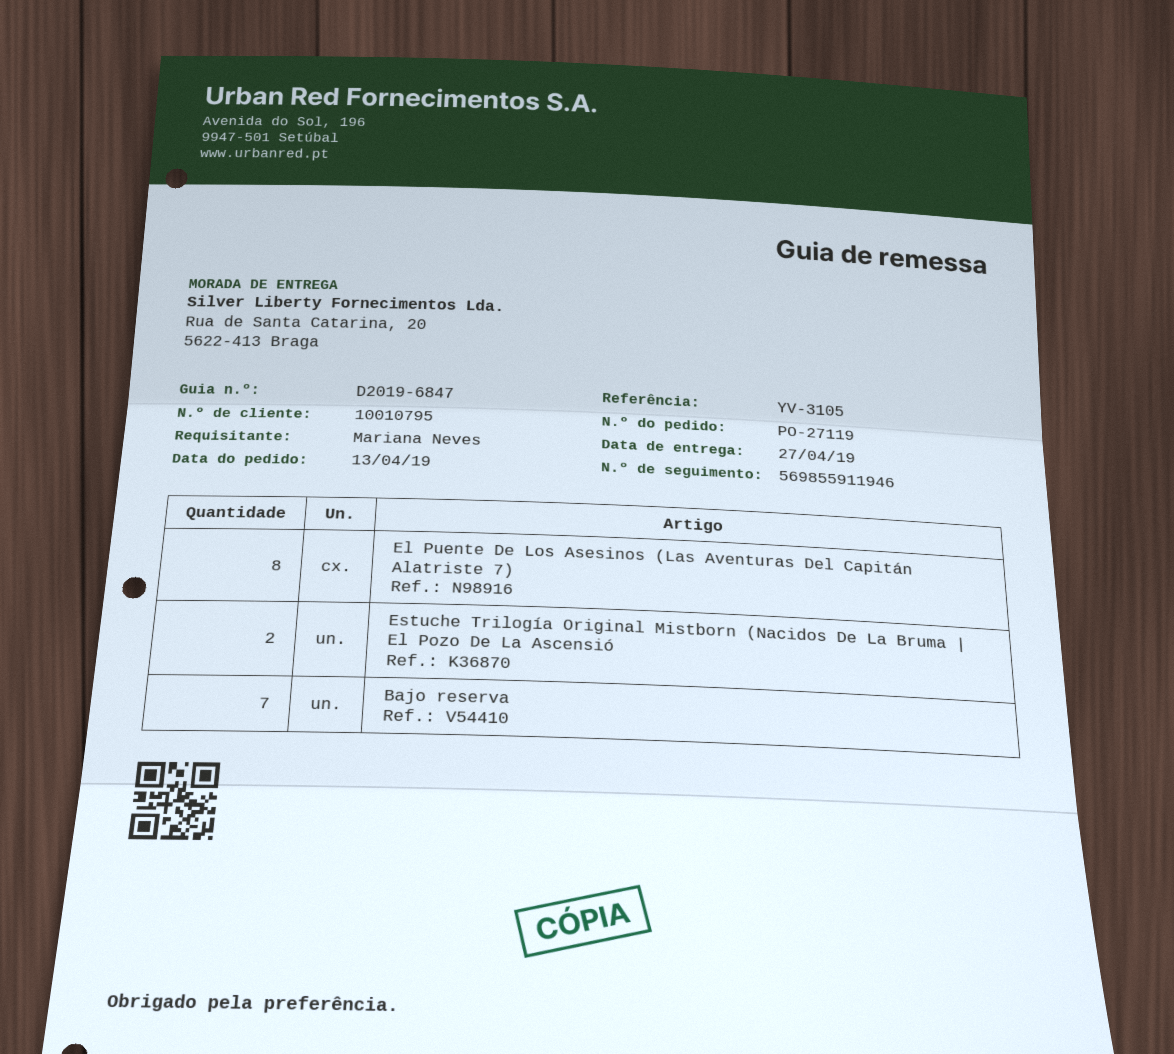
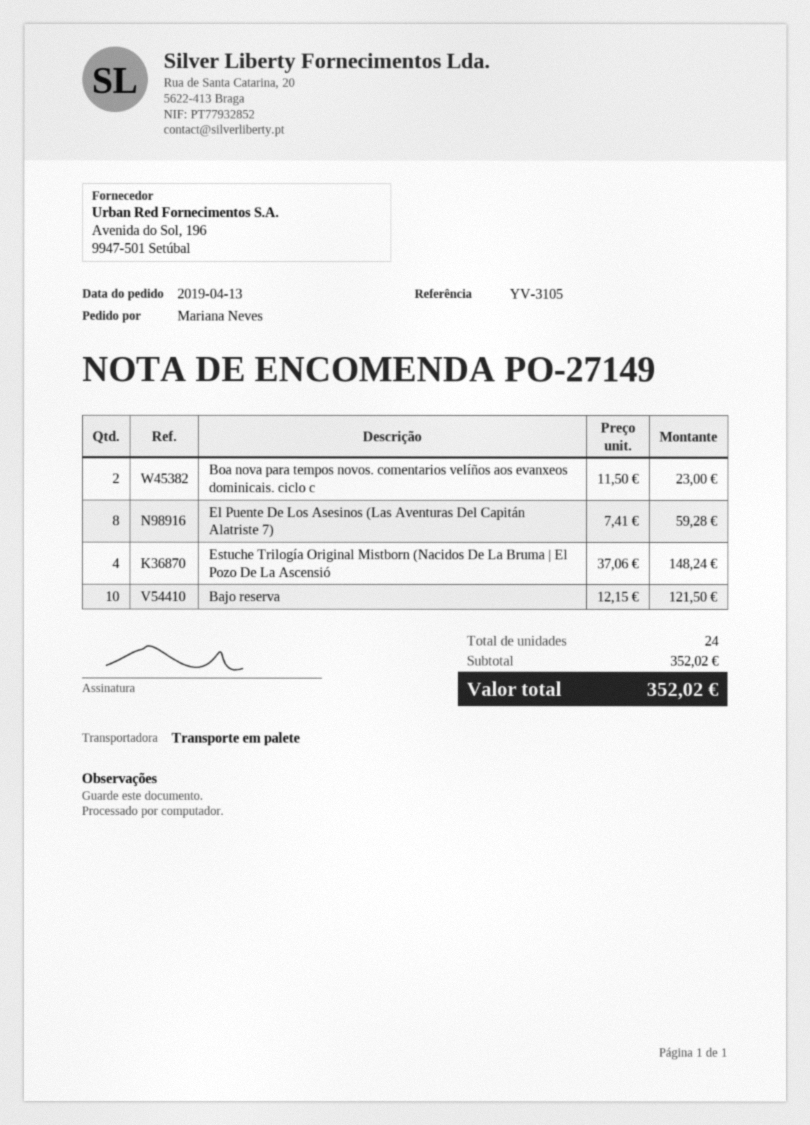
order number: PO-27119 -> PO-27149
Estuche Trilogía Original Mistborn (Nacidos De La Bruma | El Pozo De La Ascensió: 2 -> 4
Bajo reserva: 7 -> 10
Boa nova para tempos novos. comentarios velíños aos evanxeos dominicais. ciclo c: none -> 2

